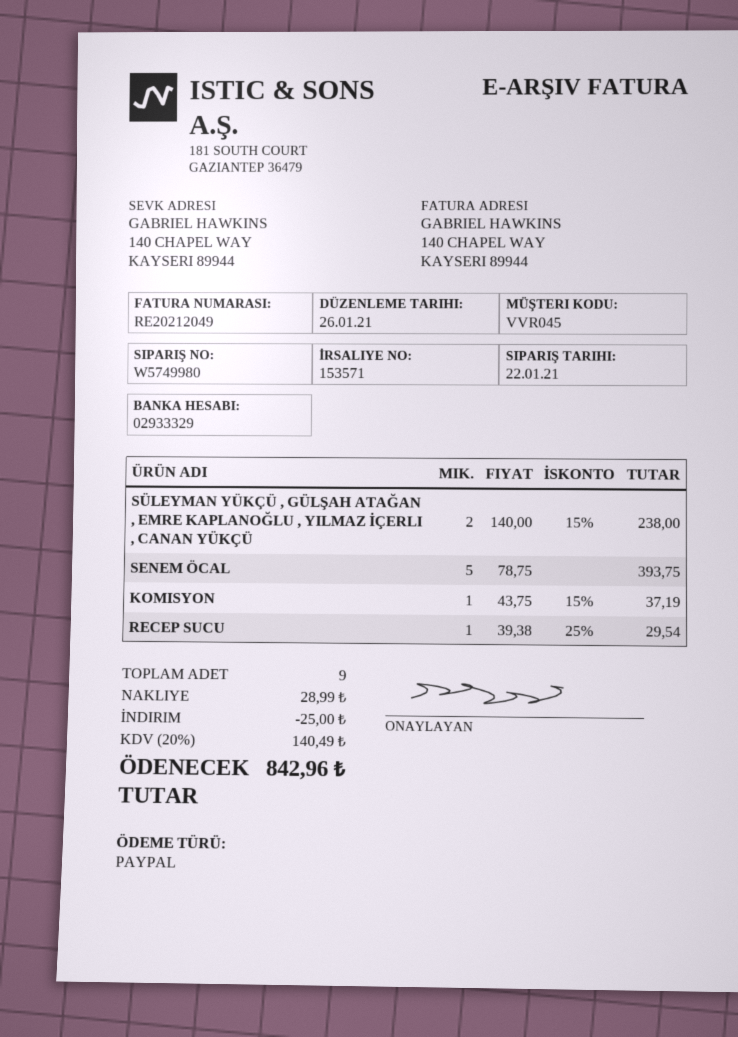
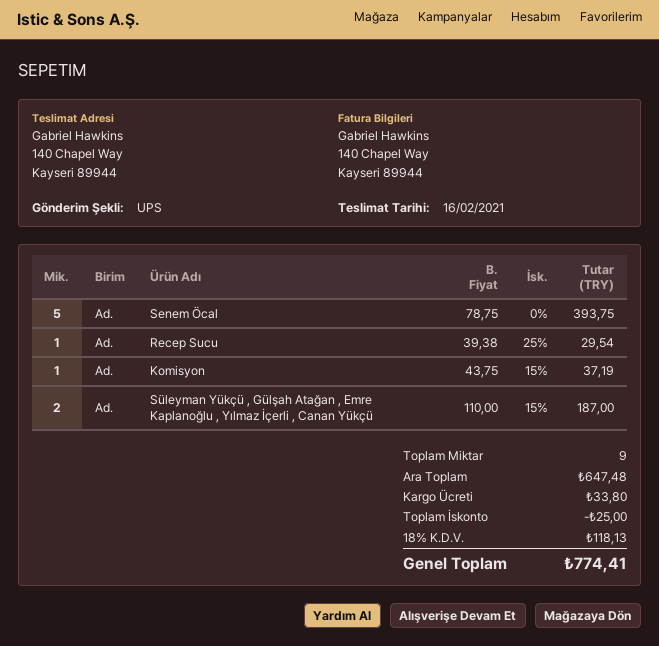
SÜLEYMAN YÜKÇÜ , GÜLŞAH ATAĞAN , EMRE KAPLANOĞLU , YILMAZ İÇERLI , CANAN YÜKÇÜ: 2 x 140.00 - 15% = 238.00 -> 2 x 110.00 - 15% = 187.00
shipping: 28.99 -> 33.80
tax: 20% = 140.49 -> 18% = 118.13
total: 842.96 -> 774.41

